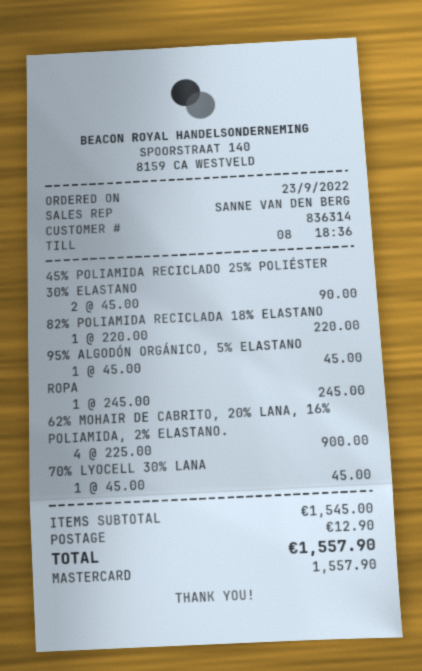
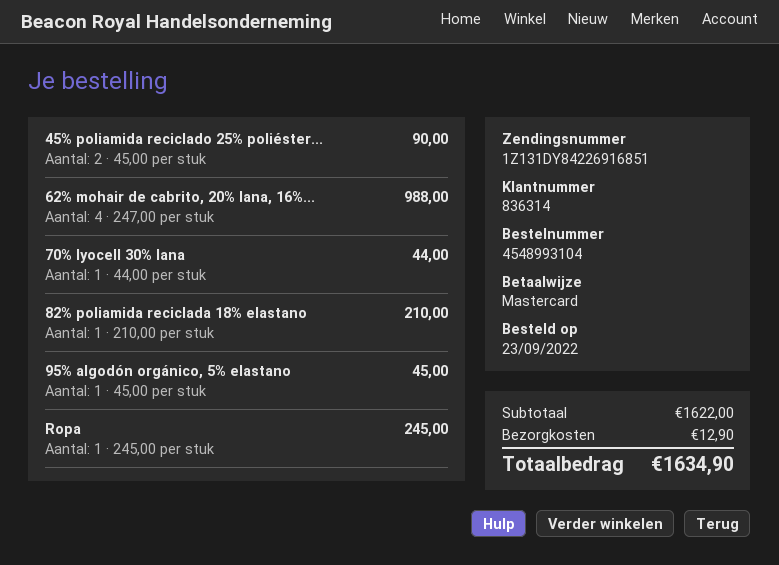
82% POLIAMIDA RECICLADA 18% ELASTANO: 1 x 220.00 = 220.00 -> 1 x 210.00 = 210.00
62% MOHAIR DE CABRITO, 20% LANA, 16% POLIAMIDA, 2% ELASTANO.: 4 x 225.00 = 900.00 -> 4 x 247.00 = 988.00
70% LYOCELL 30% LANA: 1 x 45.00 = 45.00 -> 1 x 44.00 = 44.00
subtotal: 1545.00 -> 1622.00
total: 1557.90 -> 1634.90

